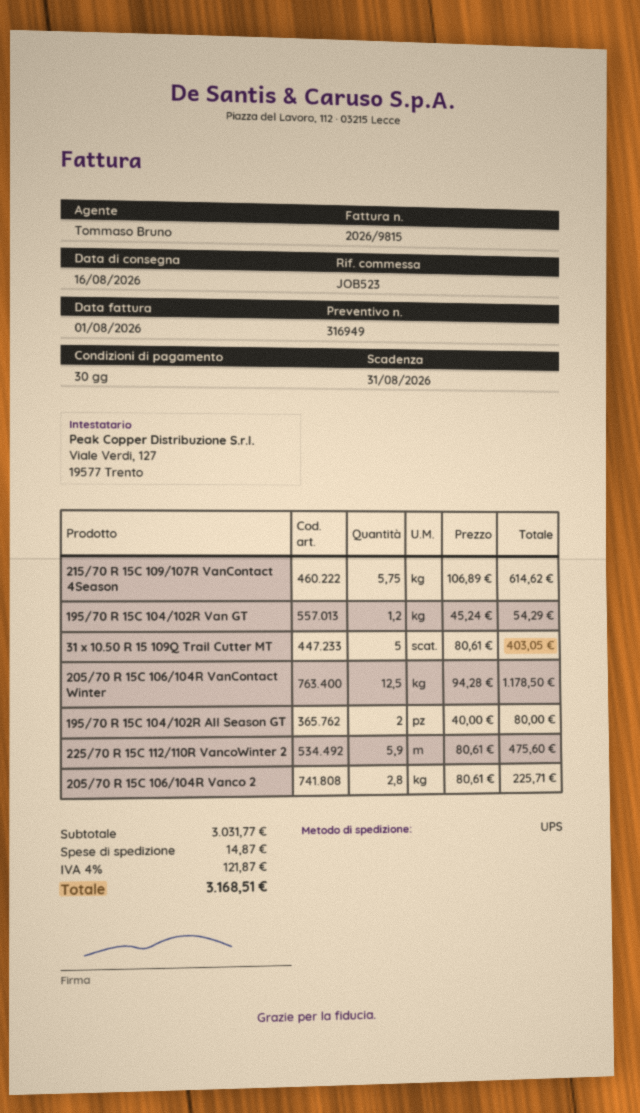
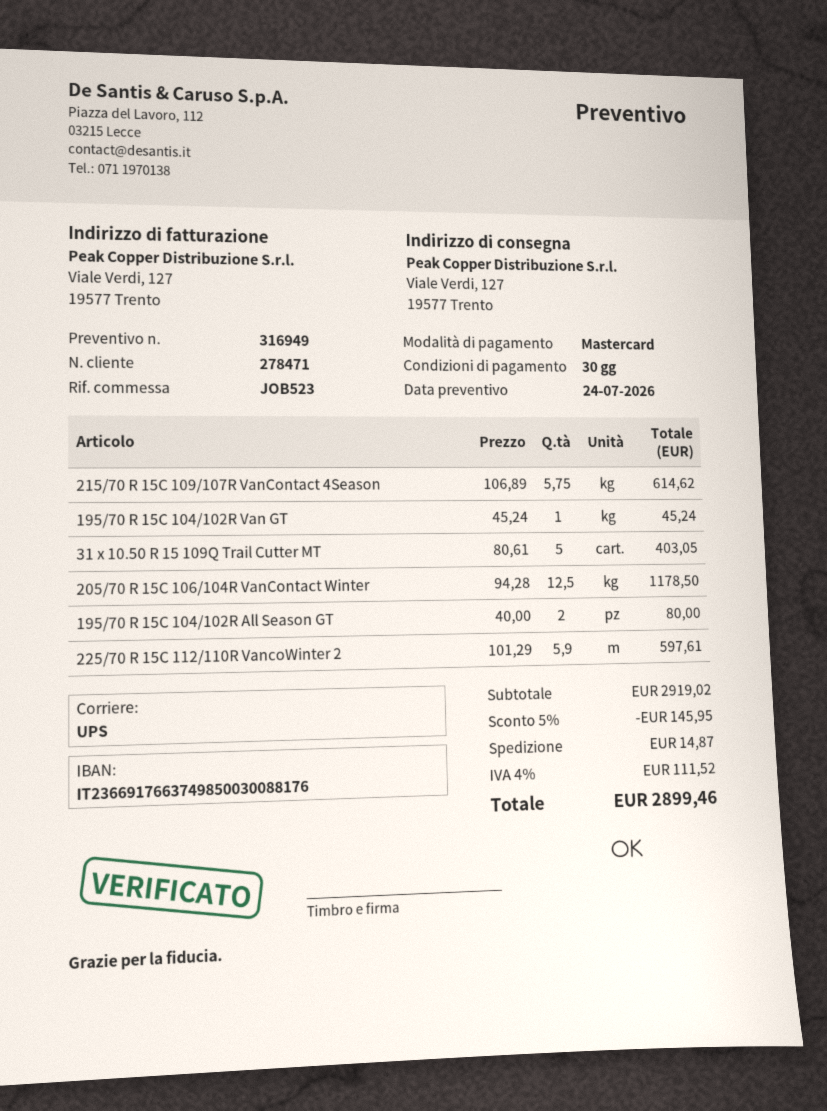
195/70 R 15C 104/102R Van GT: 1.2 x 45.24 = 54.29 -> 1 x 45.24 = 45.24
225/70 R 15C 112/110R VancoWinter 2: 5.9 x 80.61 = 475.60 -> 5.9 x 101.29 = 597.61
205/70 R 15C 106/104R Vanco 2: 2.8 x 80.61 = 225.71 -> none
subtotal: 3031.77 -> 2919.02
discount: none -> 5% = 145.95
tax: 4% = 121.87 -> 4% = 111.52
total: 3168.51 -> 2899.46

